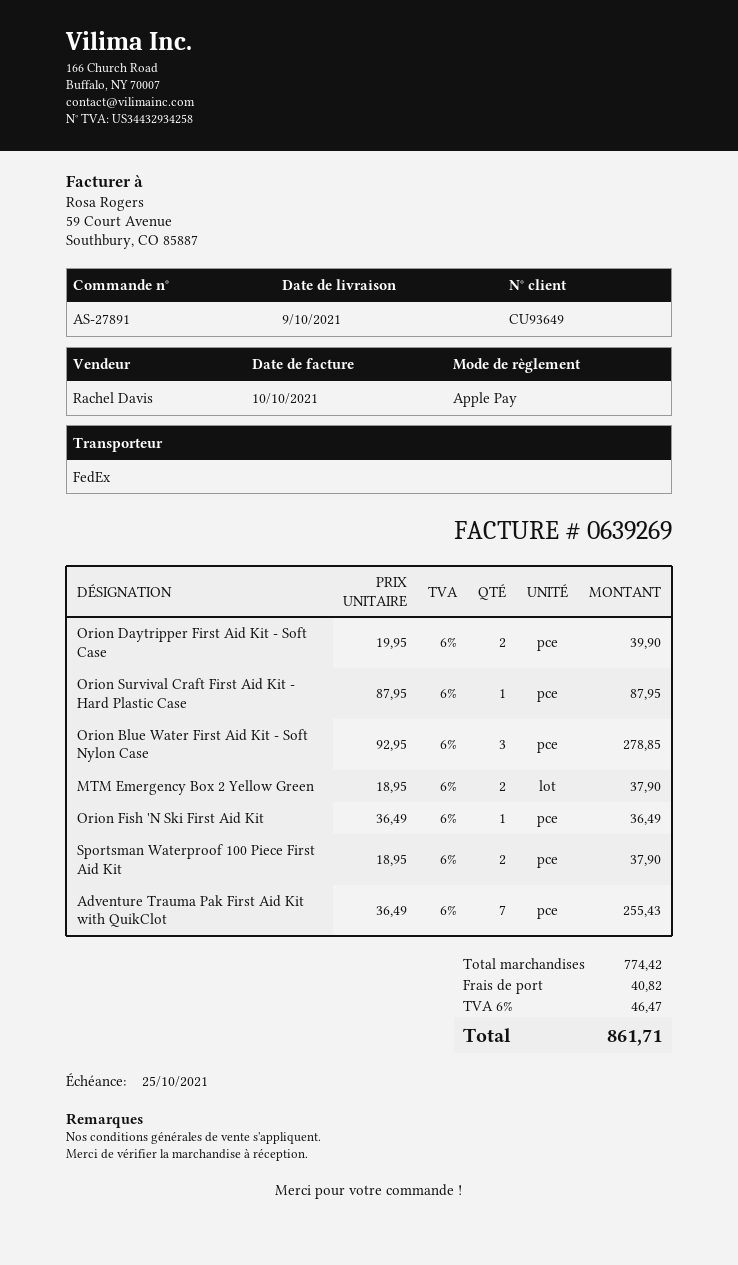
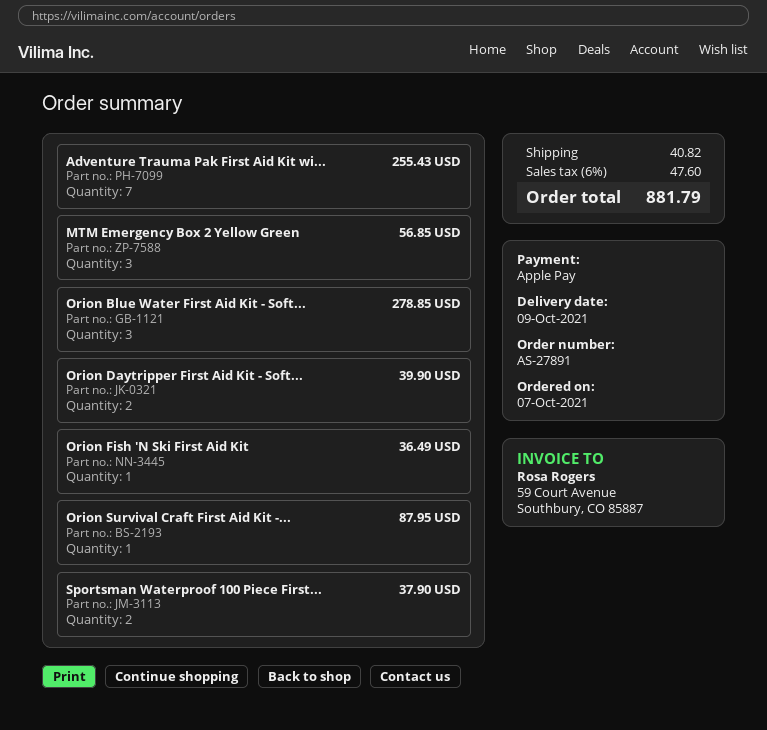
MTM Emergency Box 2 Yellow Green: 2 for 37.90 -> 3 for 56.85
tax: 6% = 46.47 -> 6% = 47.60
total: 861.71 -> 881.79

